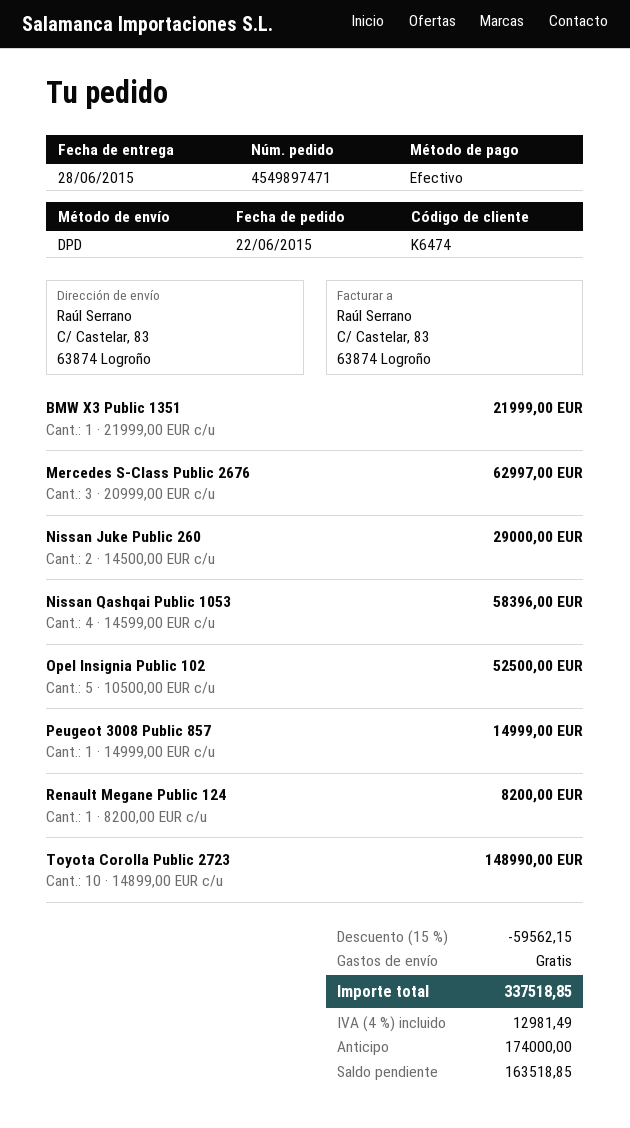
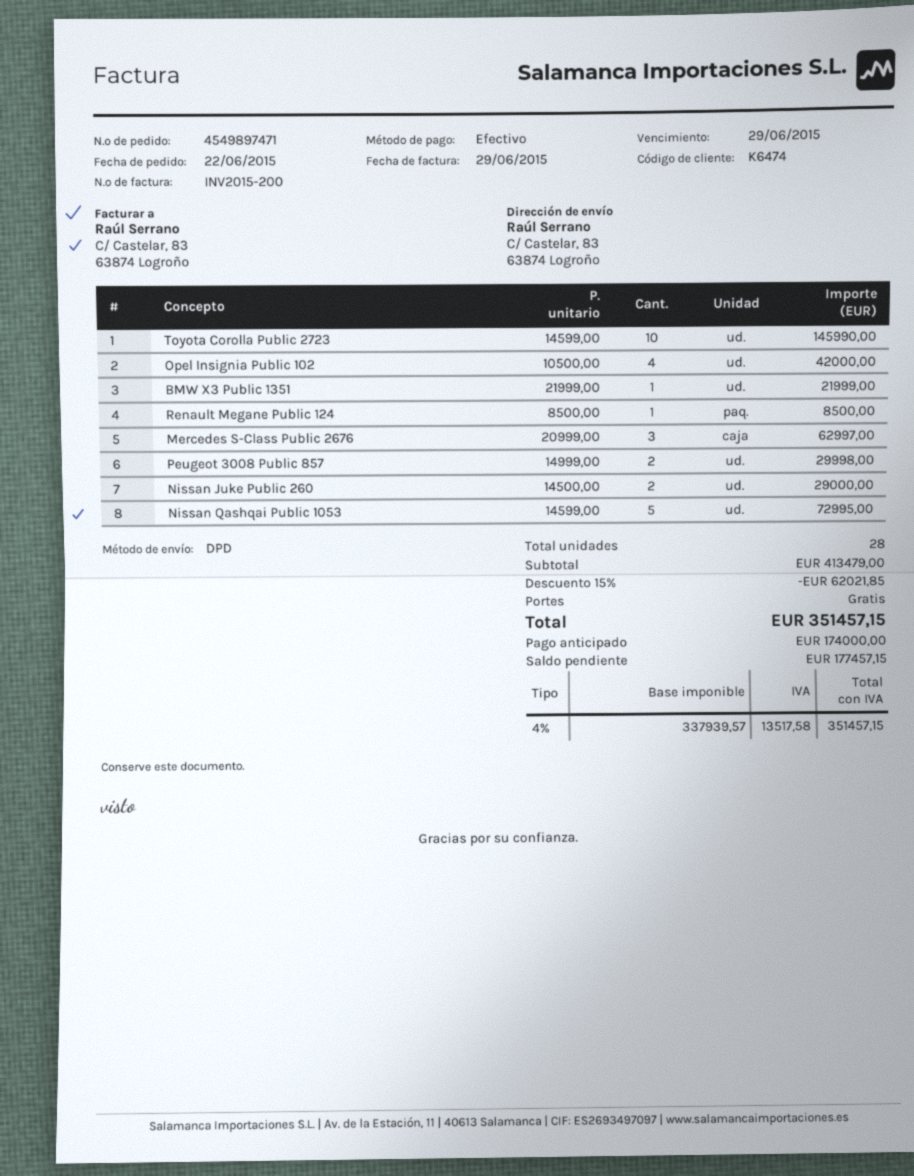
Nissan Qashqai Public 1053: 4 x 14599.00 = 58396.00 -> 5 x 14599.00 = 72995.00
Opel Insignia Public 102: 5 x 10500.00 = 52500.00 -> 4 x 10500.00 = 42000.00
Peugeot 3008 Public 857: 1 x 14999.00 = 14999.00 -> 2 x 14999.00 = 29998.00
Renault Megane Public 124: 1 x 8200.00 = 8200.00 -> 1 x 8500.00 = 8500.00
Toyota Corolla Public 2723: 10 x 14899.00 = 148990.00 -> 10 x 14599.00 = 145990.00
discount: 15% = 59562.15 -> 15% = 62021.85
tax: 4% = 12981.49 -> 4% = 13517.58
total: 337518.85 -> 351457.15
balance: 163518.85 -> 177457.15

